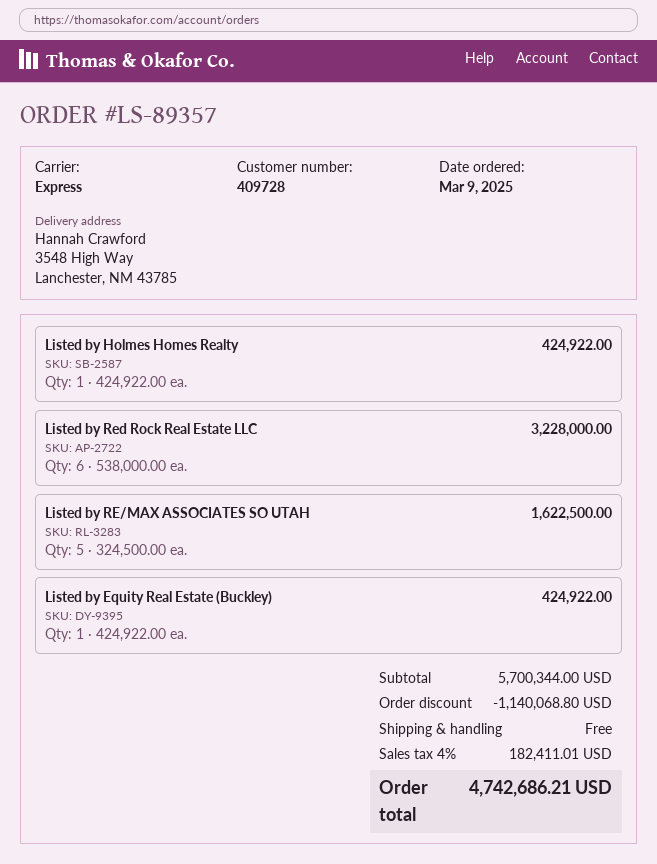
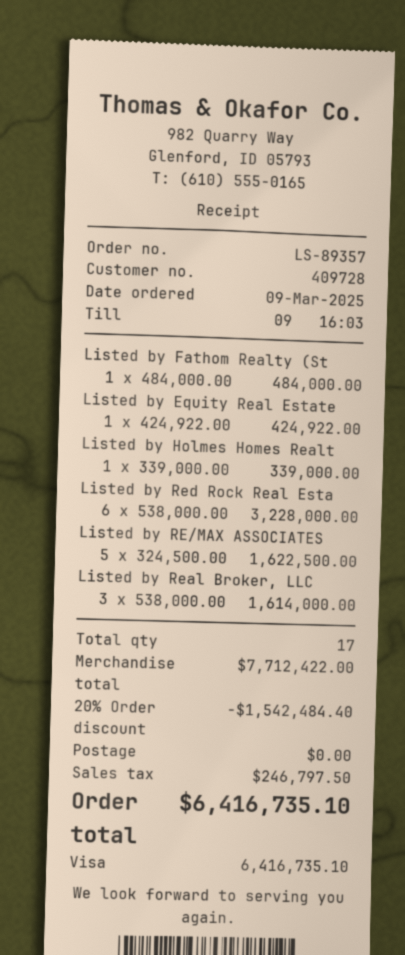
Listed by Holmes Homes Realty: 1 x 424922.00 = 424922.00 -> 1 x 339000.00 = 339000.00
Listed by Fathom Realty (St: none -> 1 x 484000.00 = 484000.00
Listed by Real Broker, LLC: none -> 3 x 538000.00 = 1614000.00
subtotal: 5700344.00 -> 7712422.00
discount: 1140068.80 -> 1542484.40
tax: 182411.01 -> 246797.50
total: 4742686.21 -> 6416735.10

